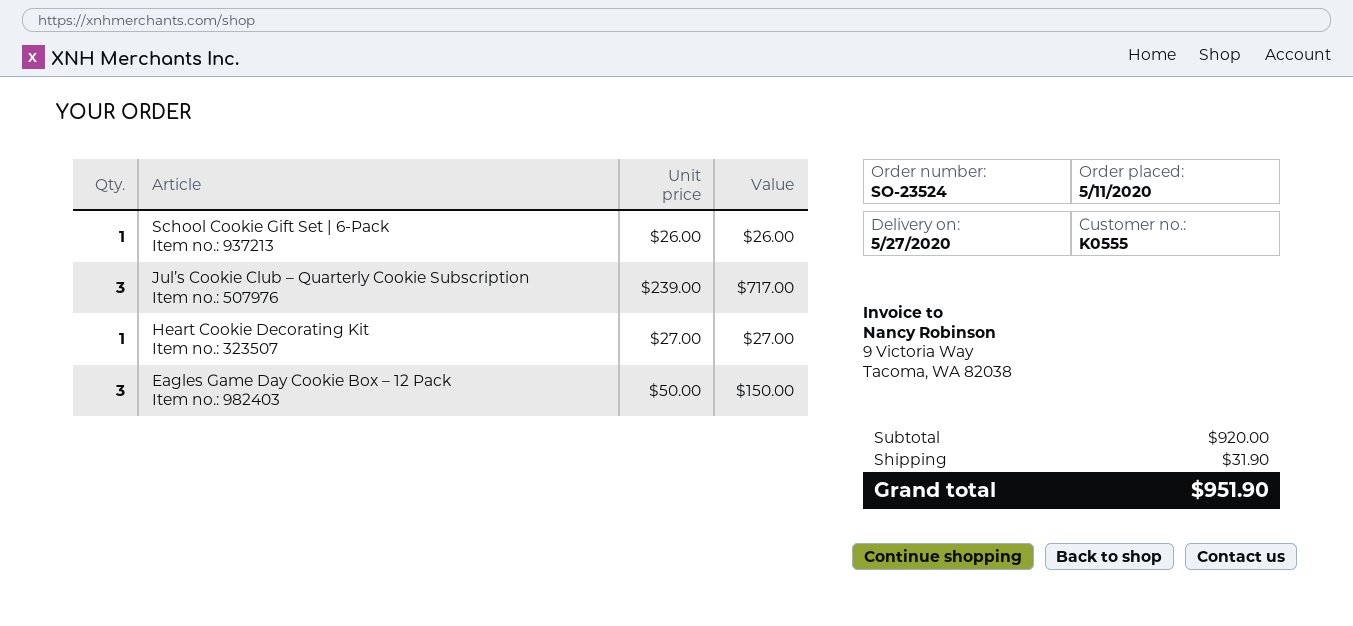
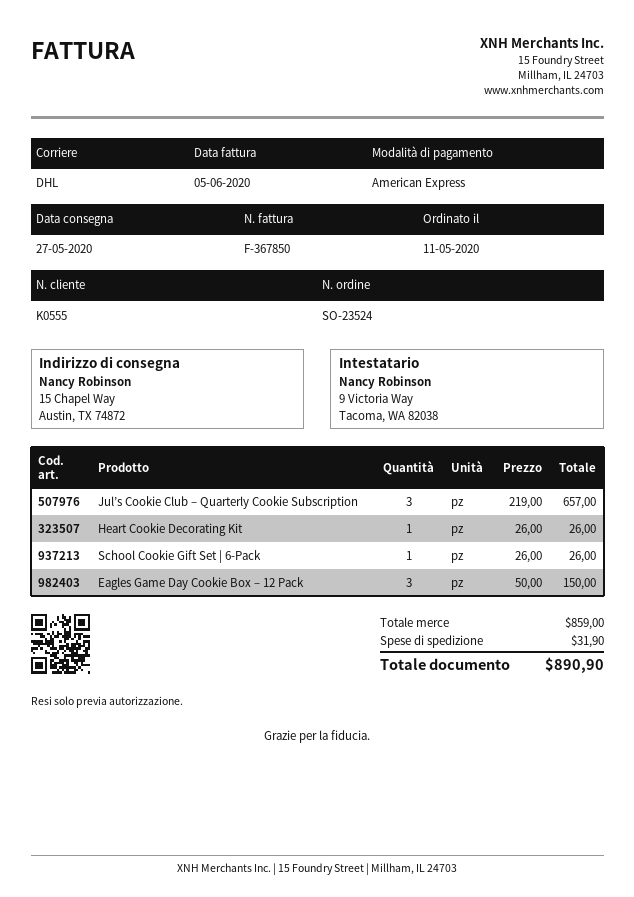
Jul’s Cookie Club – Quarterly Cookie Subscription: 3 x 239.00 = 717.00 -> 3 x 219.00 = 657.00
Heart Cookie Decorating Kit: 1 x 27.00 = 27.00 -> 1 x 26.00 = 26.00
subtotal: 920.00 -> 859.00
total: 951.90 -> 890.90

